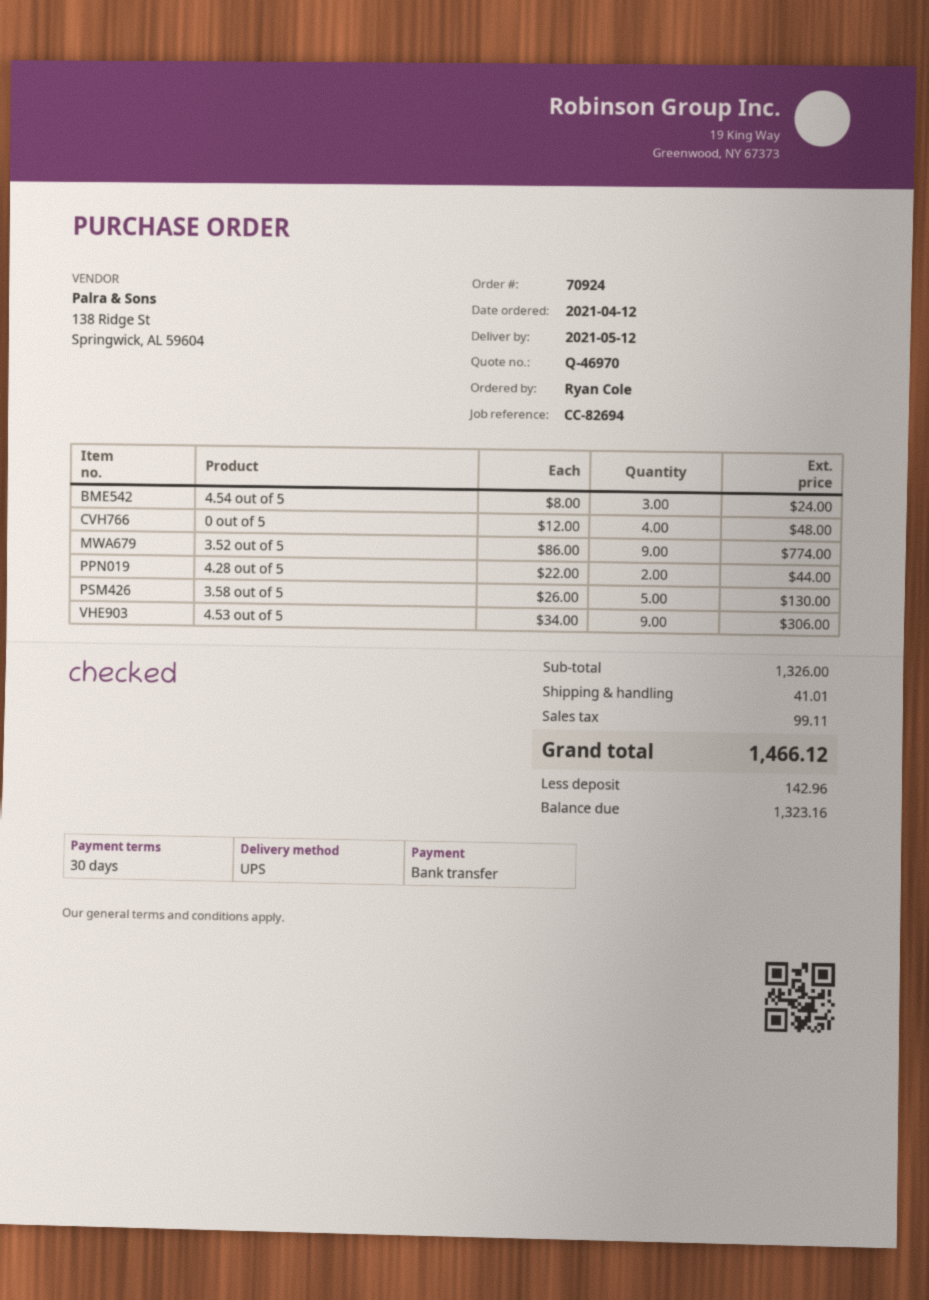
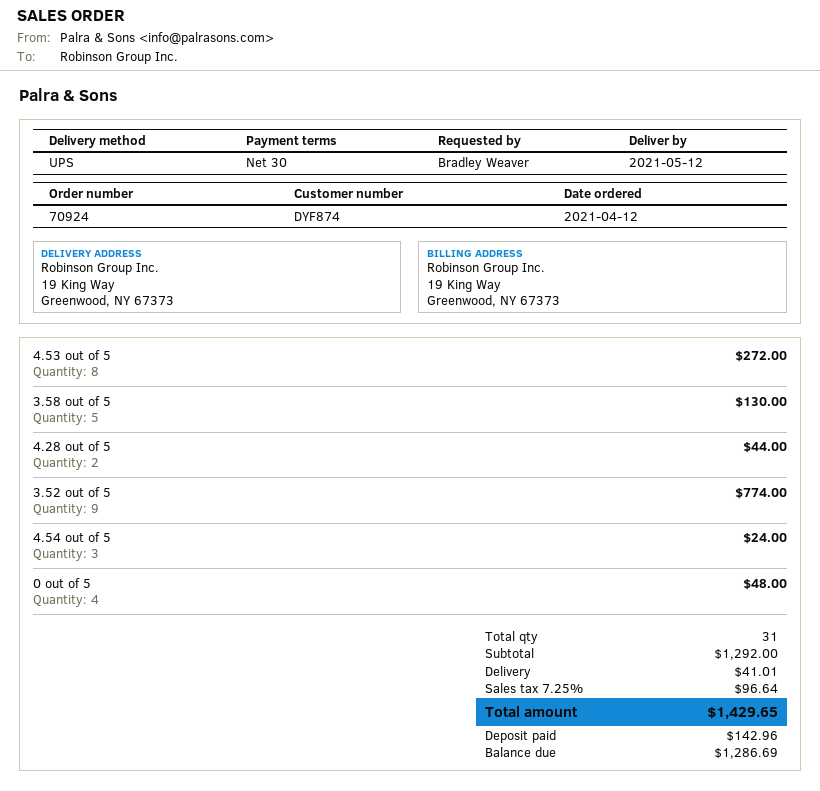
ordered by: Ryan Cole -> Bradley Weaver
4.53 out of 5: 9 for 306.00 -> 8 for 272.00
subtotal: 1326.00 -> 1292.00
tax: 99.11 -> 96.64
total: 1466.12 -> 1429.65
balance: 1323.16 -> 1286.69

